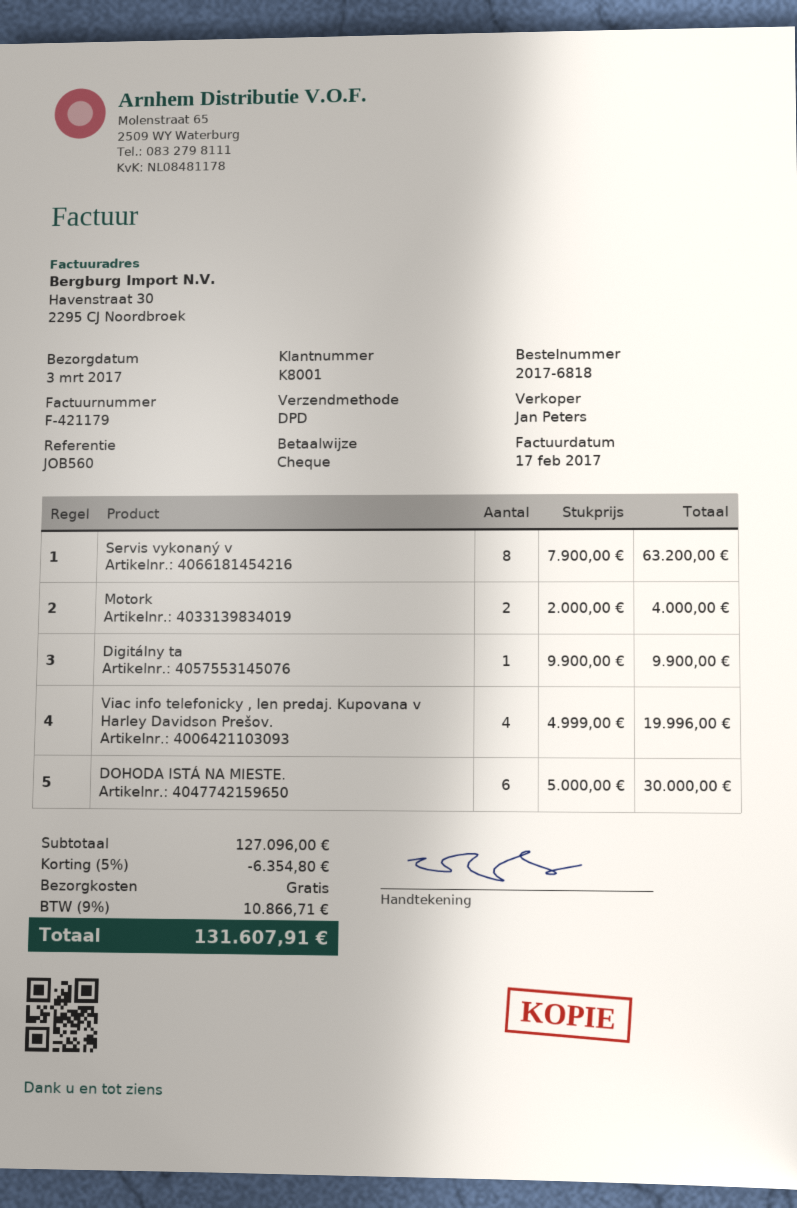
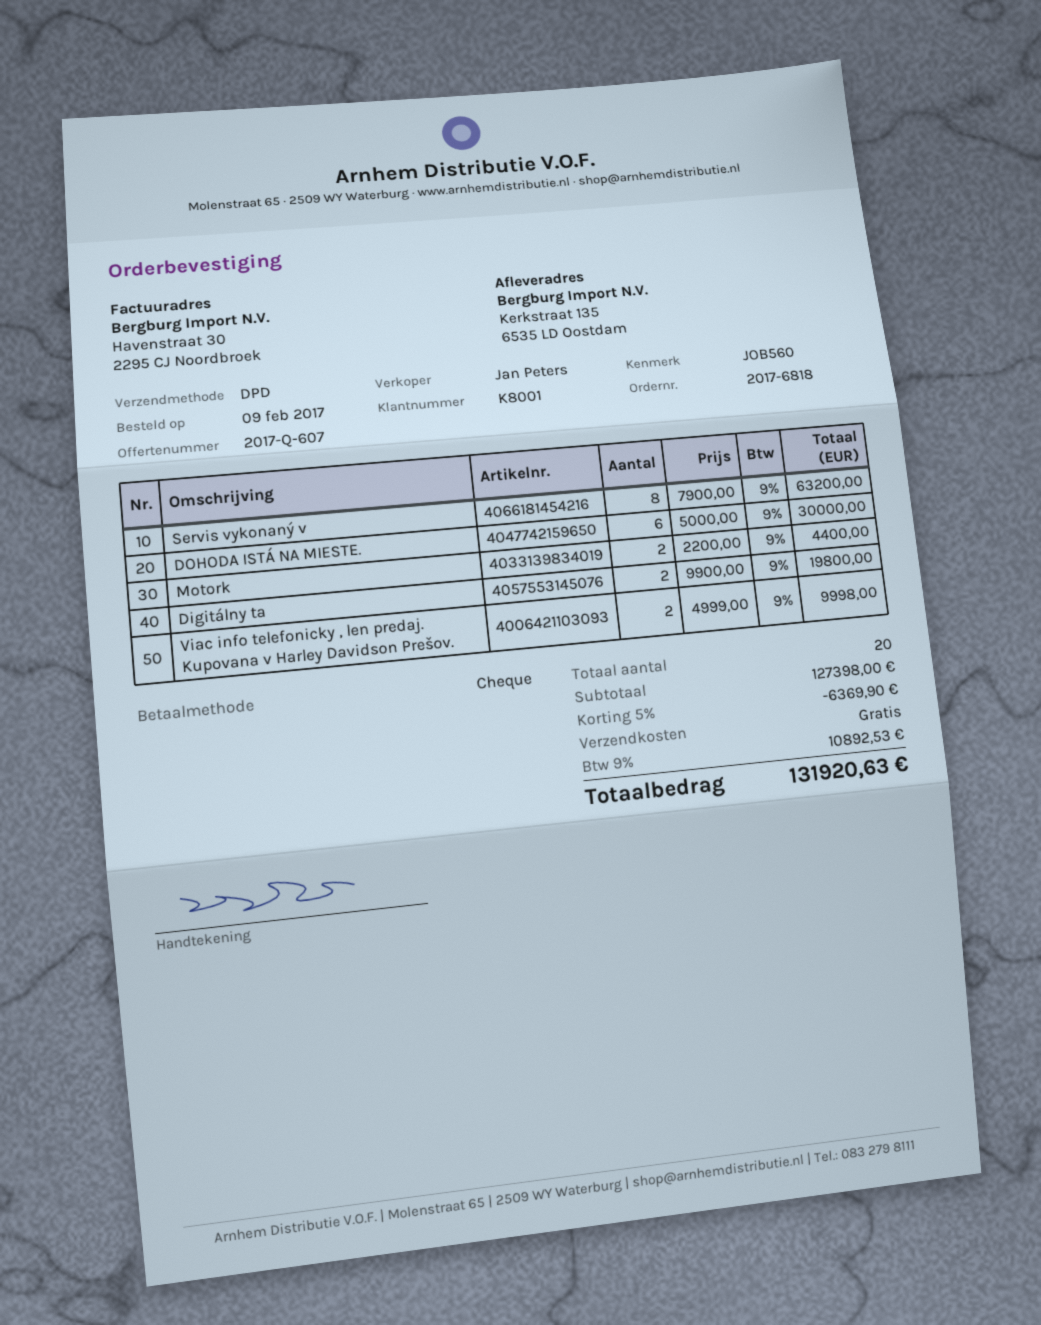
Motork: 2 x 2000.00 = 4000.00 -> 2 x 2200.00 = 4400.00
Digitálny ta: 1 x 9900.00 = 9900.00 -> 2 x 9900.00 = 19800.00
Viac info telefonicky , len predaj. Kupovana v Harley Davidson Prešov.: 4 x 4999.00 = 19996.00 -> 2 x 4999.00 = 9998.00
subtotal: 127096.00 -> 127398.00
discount: 5% = 6354.80 -> 5% = 6369.90
tax: 9% = 10866.71 -> 9% = 10892.53
total: 131607.91 -> 131920.63

